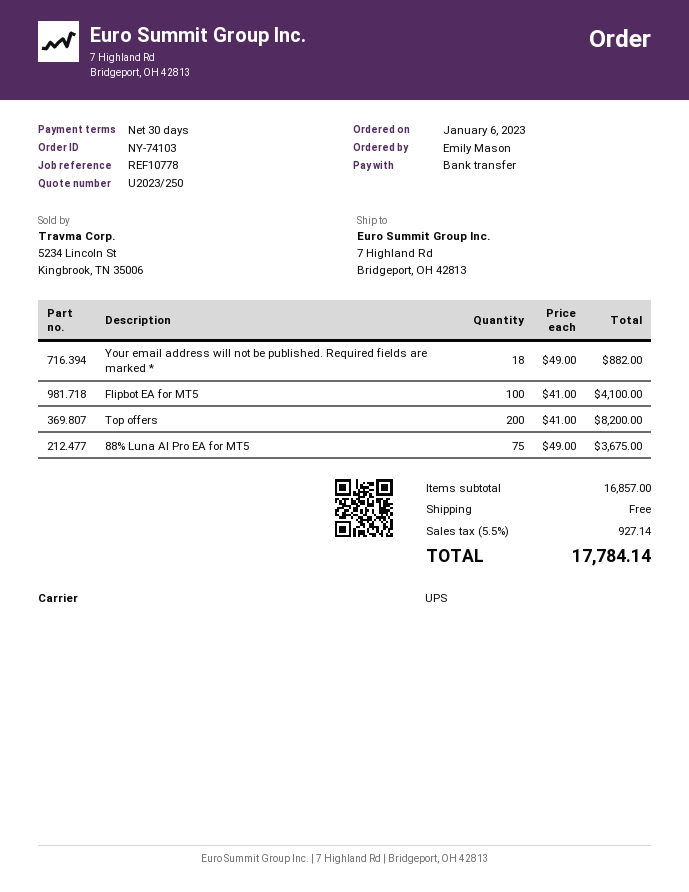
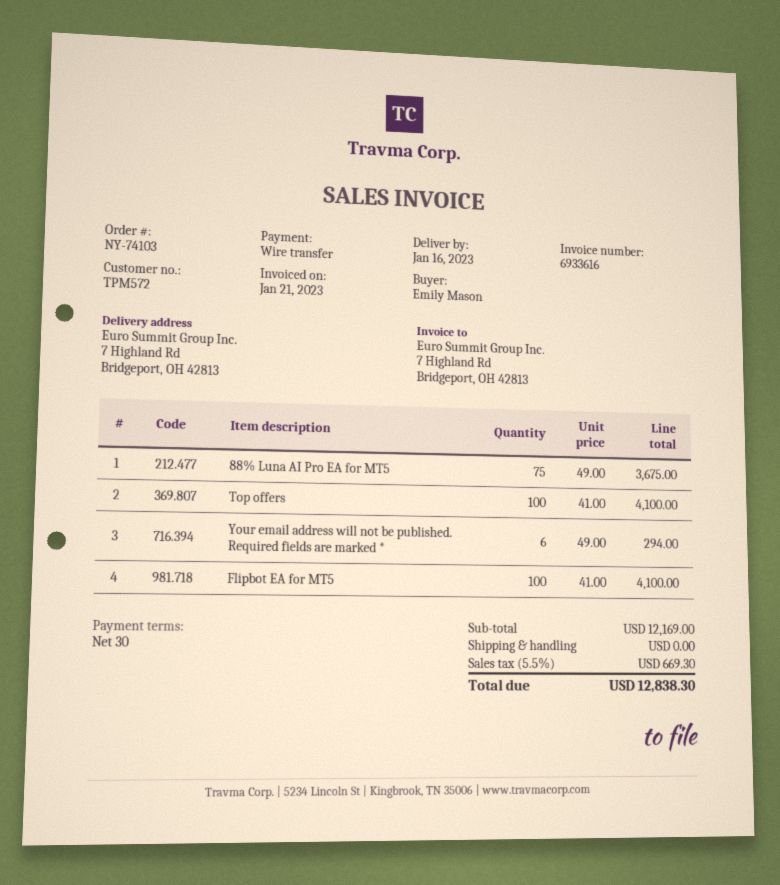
Your email address will not be published. Required fields are marked *: 18 x 49.00 = 882.00 -> 6 x 49.00 = 294.00
Top offers: 200 x 41.00 = 8200.00 -> 100 x 41.00 = 4100.00
subtotal: 16857.00 -> 12169.00
tax: 5.5% = 927.14 -> 5.5% = 669.30
total: 17784.14 -> 12838.30

